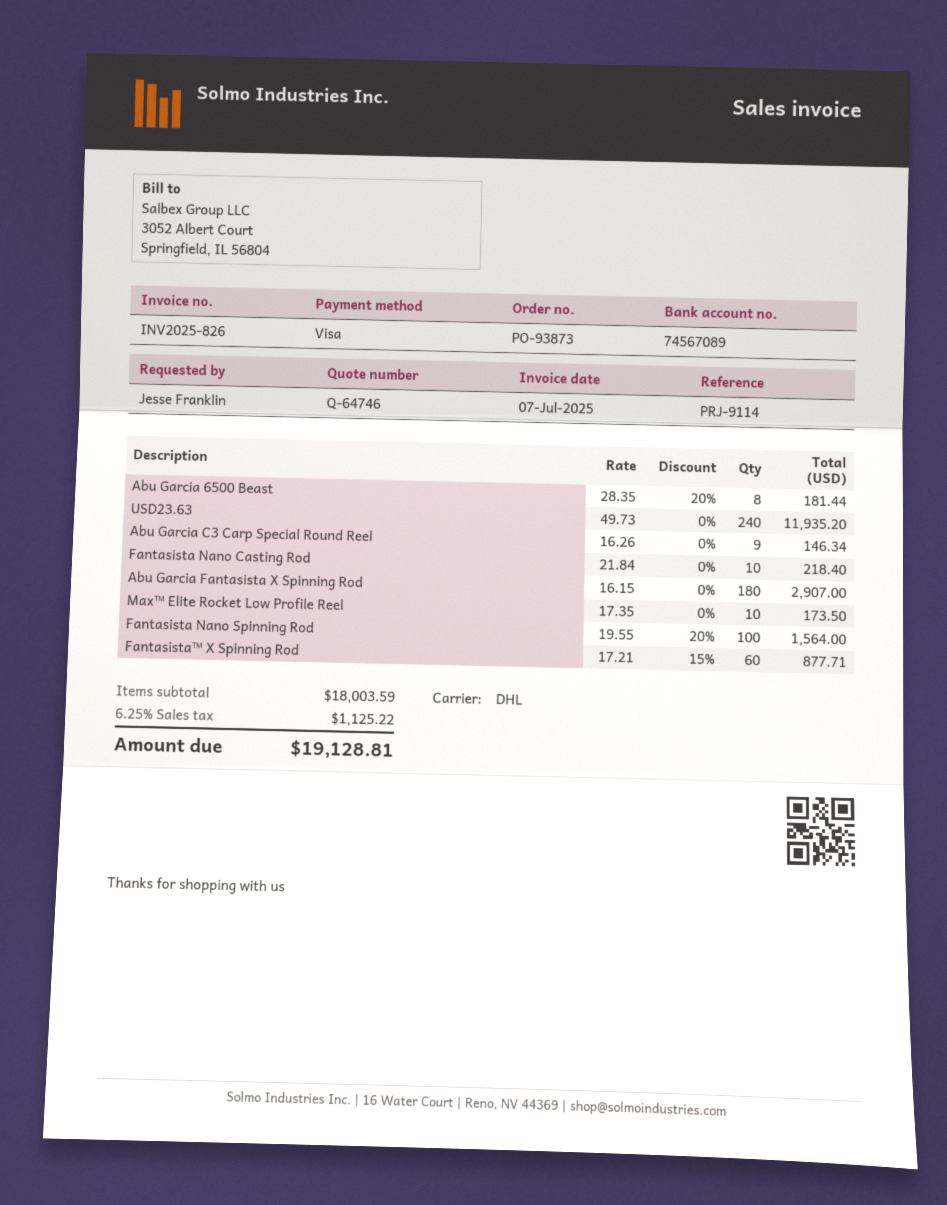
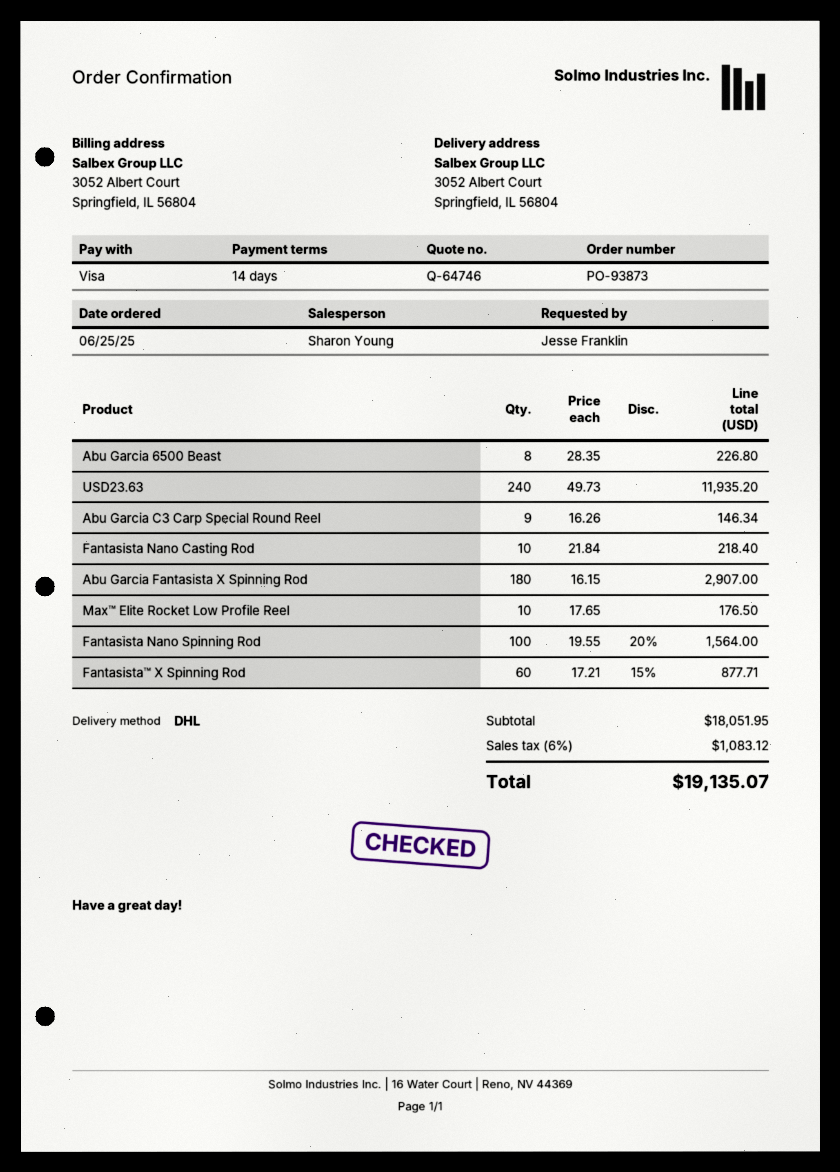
Abu Garcia 6500 Beast: 8 x 28.35 - 20% = 181.44 -> 8 x 28.35 = 226.80
Max™ Elite Rocket Low Profile Reel: 10 x 17.35 = 173.50 -> 10 x 17.65 = 176.50
subtotal: 18003.59 -> 18051.95
tax: 6.25% = 1125.22 -> 6% = 1083.12
total: 19128.81 -> 19135.07

